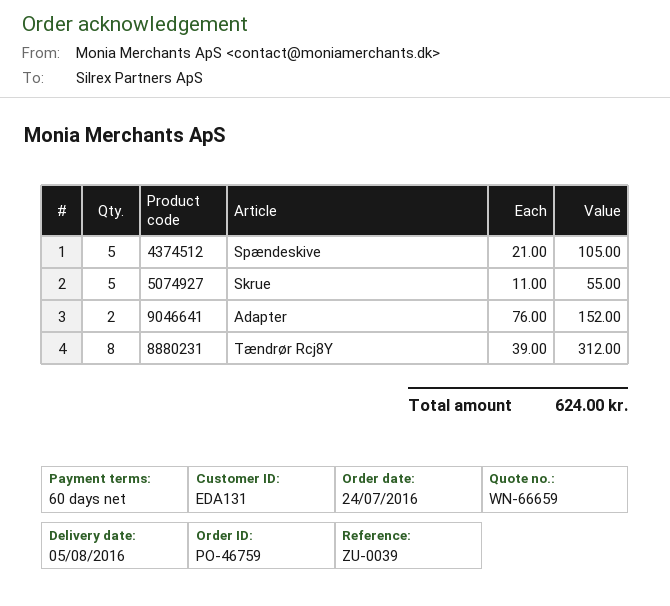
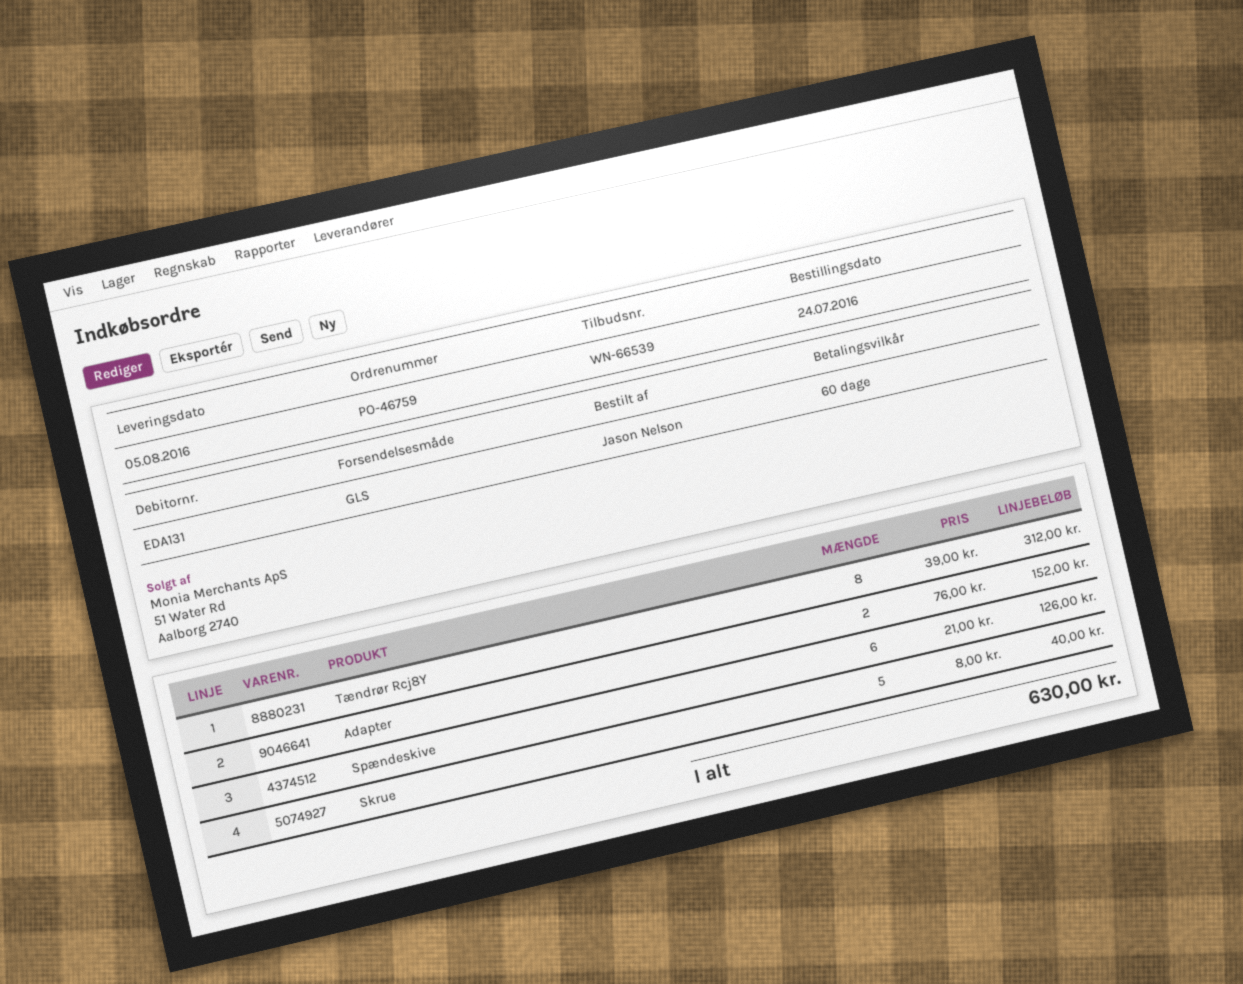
quote number: WN-66659 -> WN-66539
Spændeskive: 5 x 21.00 = 105.00 -> 6 x 21.00 = 126.00
Skrue: 5 x 11.00 = 55.00 -> 5 x 8.00 = 40.00
total: 624.00 -> 630.00

